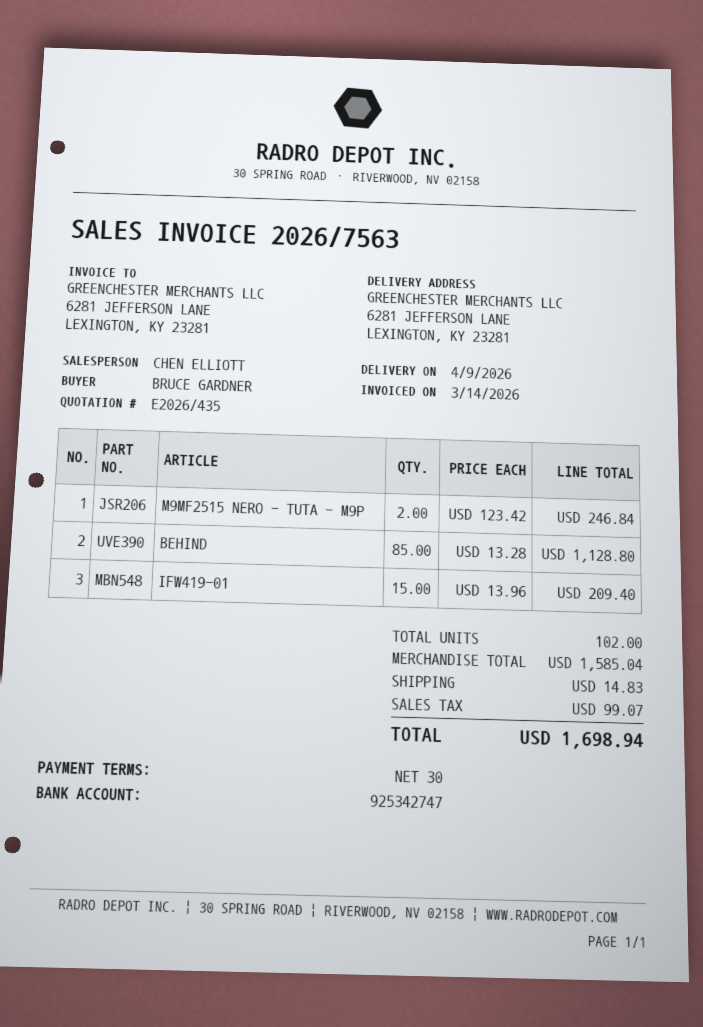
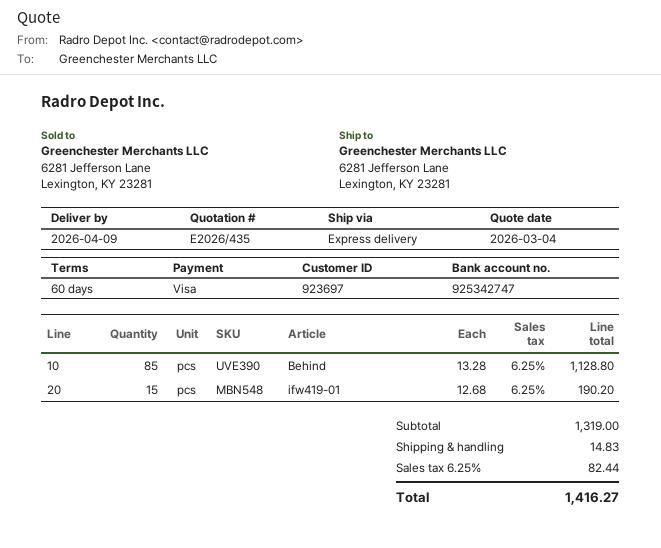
payment terms: 30 days -> 60 days
M9MF2515 NERO - TUTA - M9P: 2 x 123.42 = 246.84 -> none
IFW419-01: 15 x 13.96 = 209.40 -> 15 x 12.68 = 190.20
subtotal: 1585.04 -> 1319.00
tax: 99.07 -> 82.44
total: 1698.94 -> 1416.27

